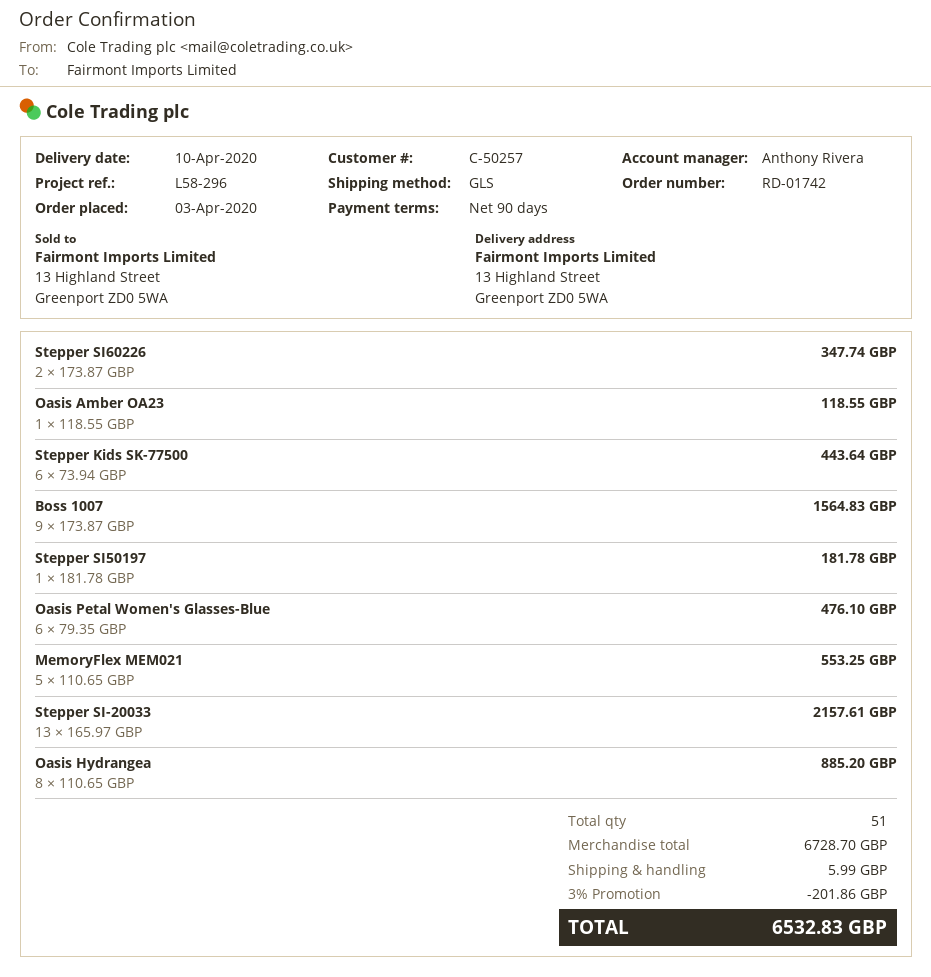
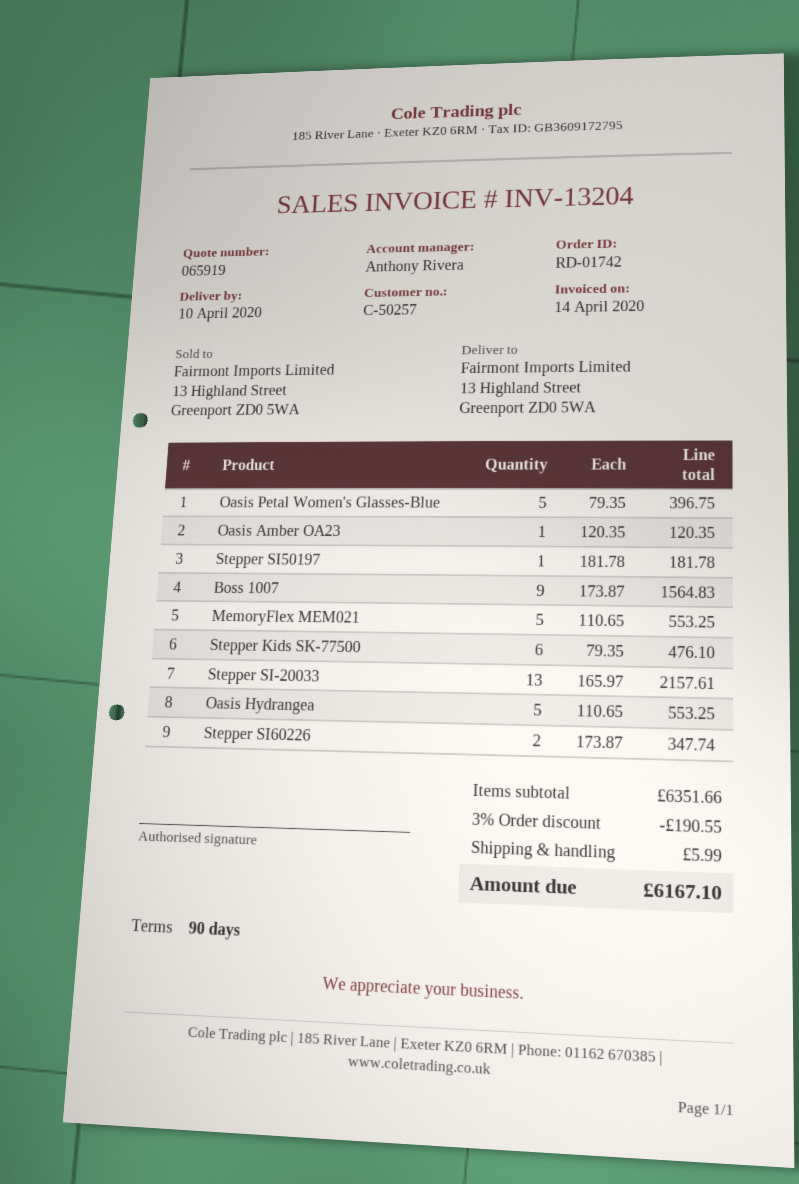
Oasis Amber OA23: 1 x 118.55 = 118.55 -> 1 x 120.35 = 120.35
Stepper Kids SK-77500: 6 x 73.94 = 443.64 -> 6 x 79.35 = 476.10
Oasis Petal Women's Glasses-Blue: 6 x 79.35 = 476.10 -> 5 x 79.35 = 396.75
Oasis Hydrangea: 8 x 110.65 = 885.20 -> 5 x 110.65 = 553.25
subtotal: 6728.70 -> 6351.66
discount: 3% = 201.86 -> 3% = 190.55
total: 6532.83 -> 6167.10

